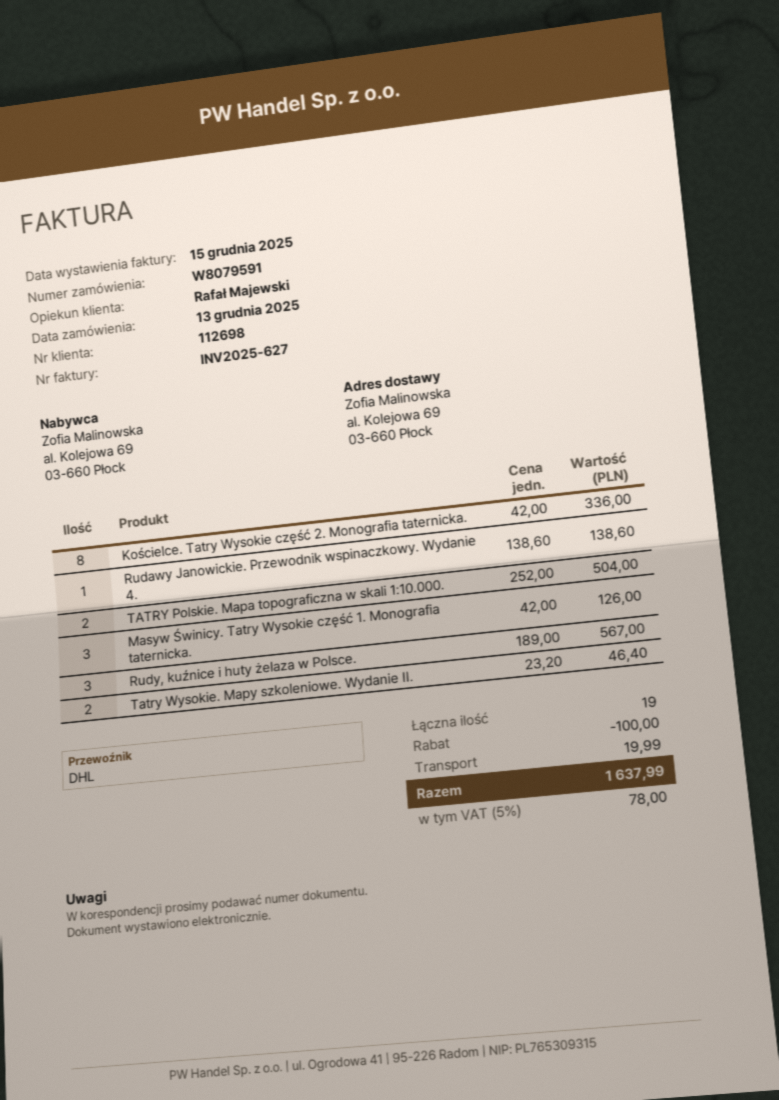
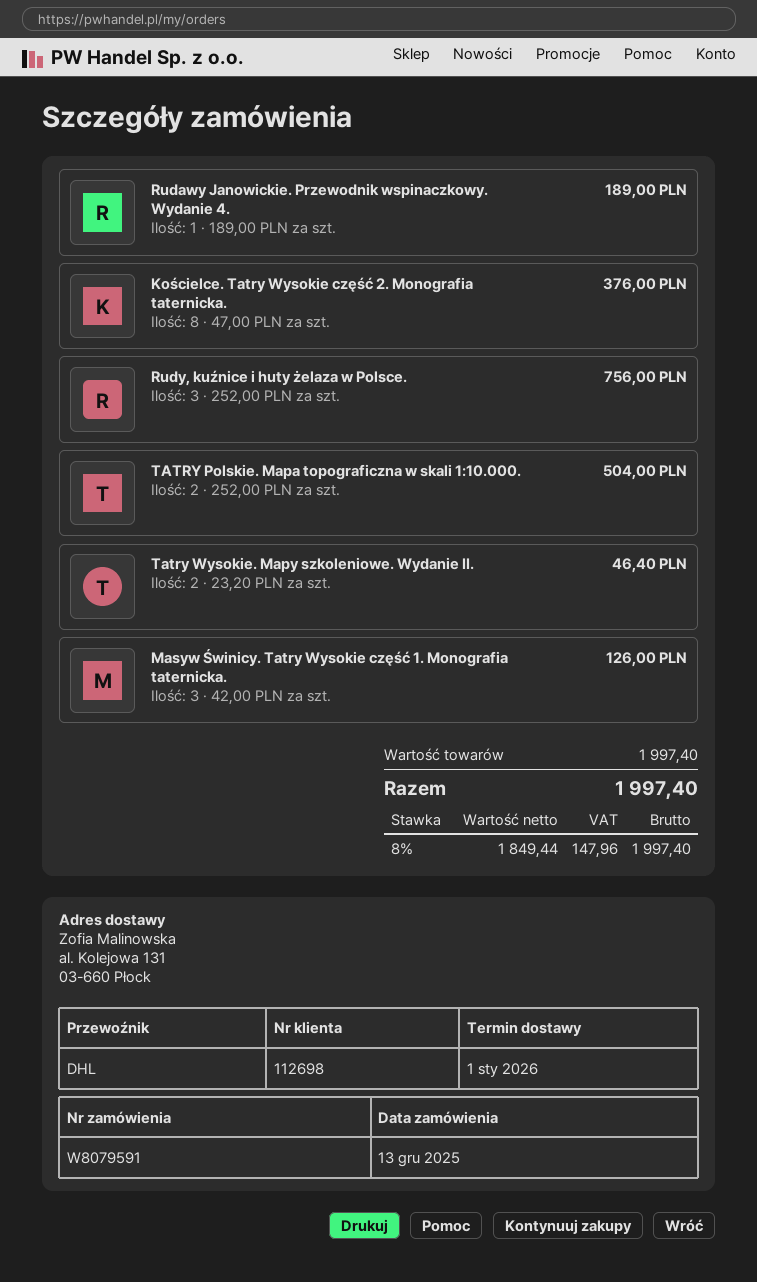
ship to: al. Kolejowa 69, 03-660 Płock -> al. Kolejowa 131, 03-660 Płock
Kościelce. Tatry Wysokie część 2. Monografia taternicka.: 8 x 42.00 = 336.00 -> 8 x 47.00 = 376.00
Rudawy Janowickie. Przewodnik wspinaczkowy. Wydanie 4.: 1 x 138.60 = 138.60 -> 1 x 189.00 = 189.00
Rudy, kuźnice i huty żelaza w Polsce.: 3 x 189.00 = 567.00 -> 3 x 252.00 = 756.00
discount: 100.00 -> none
shipping: 19.99 -> none
tax: 5% = 78.00 -> 8% = 147.96
total: 1637.99 -> 1997.40

